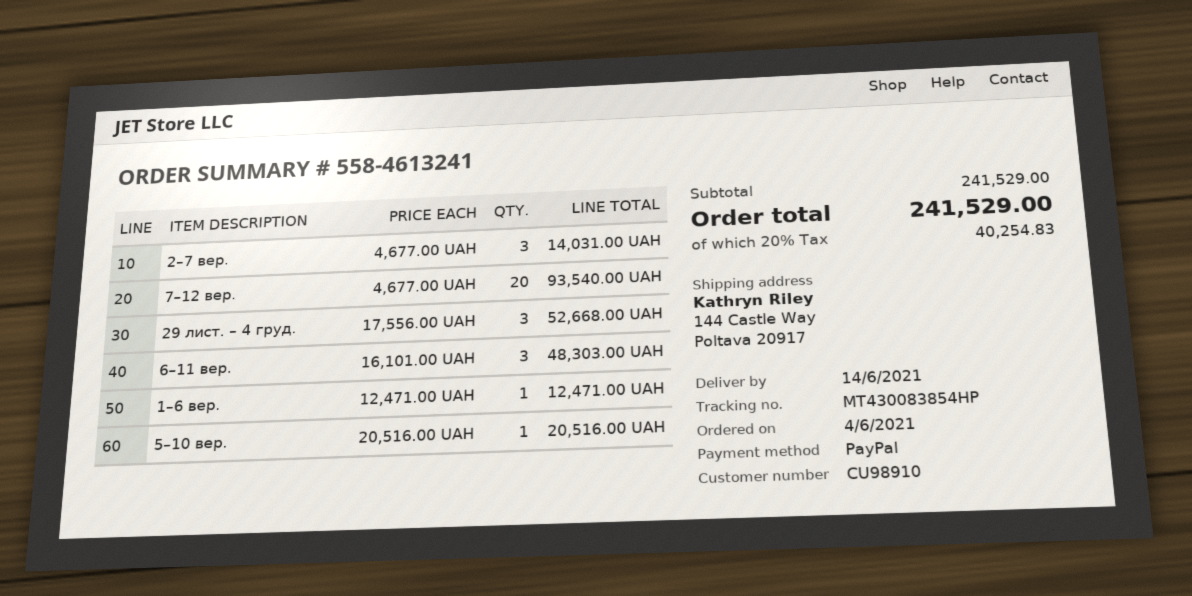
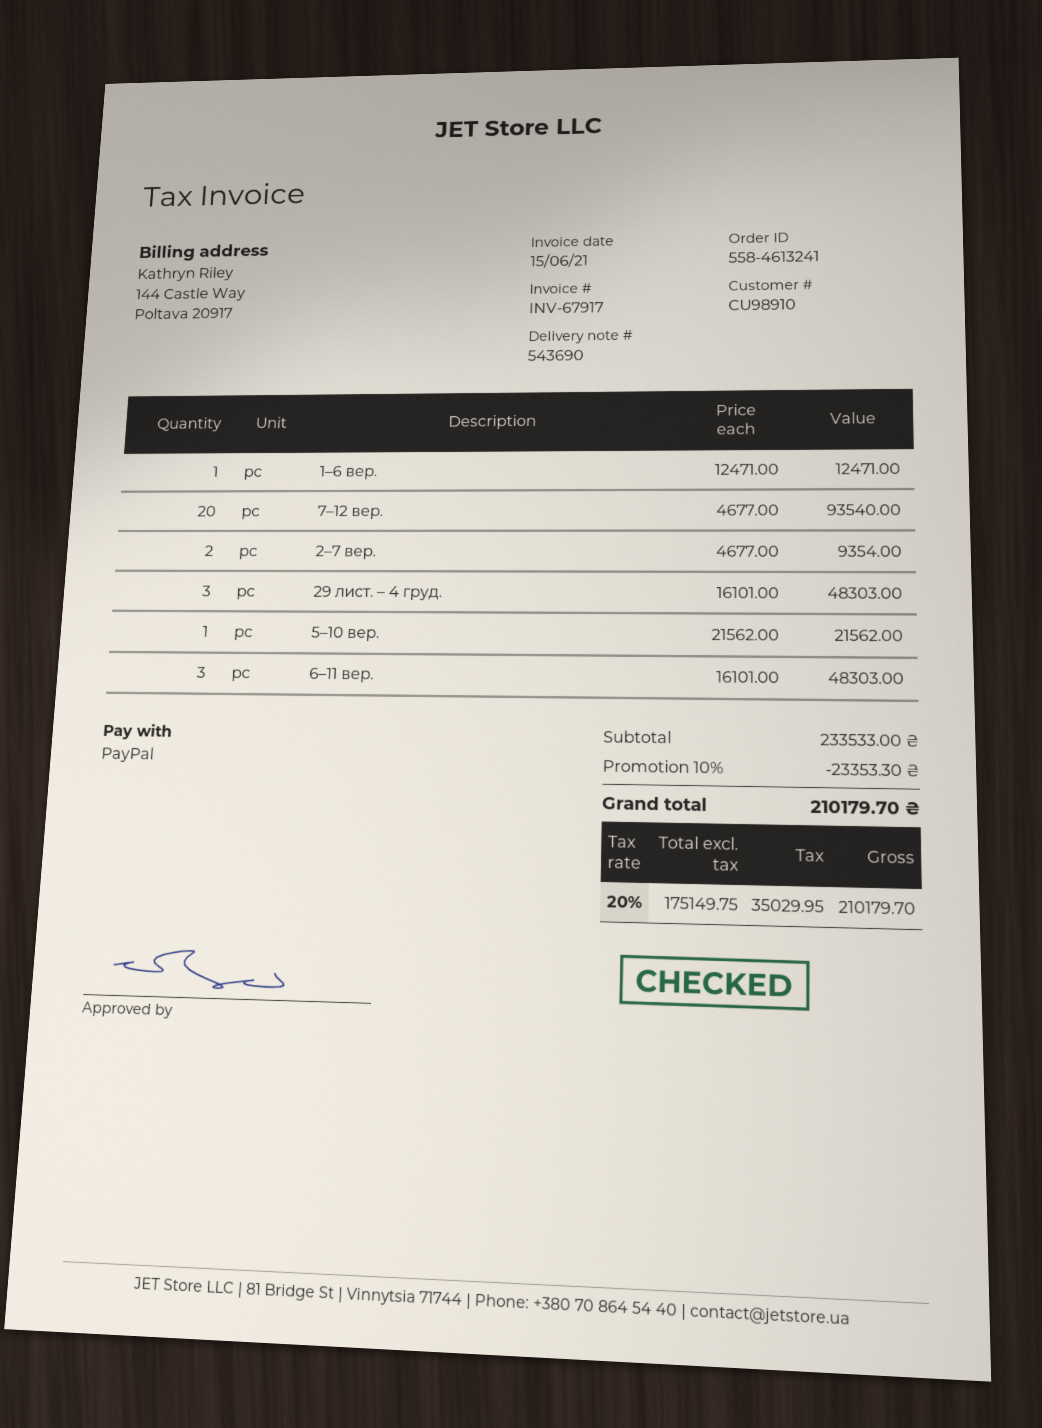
2–7 вер.: 3 x 4677.00 = 14031.00 -> 2 x 4677.00 = 9354.00
29 лист. – 4 груд.: 3 x 17556.00 = 52668.00 -> 3 x 16101.00 = 48303.00
5–10 вер.: 1 x 20516.00 = 20516.00 -> 1 x 21562.00 = 21562.00
subtotal: 241529.00 -> 233533.00
discount: none -> 10% = 23353.30
tax: 20% = 40254.83 -> 20% = 35029.95
total: 241529.00 -> 210179.70

